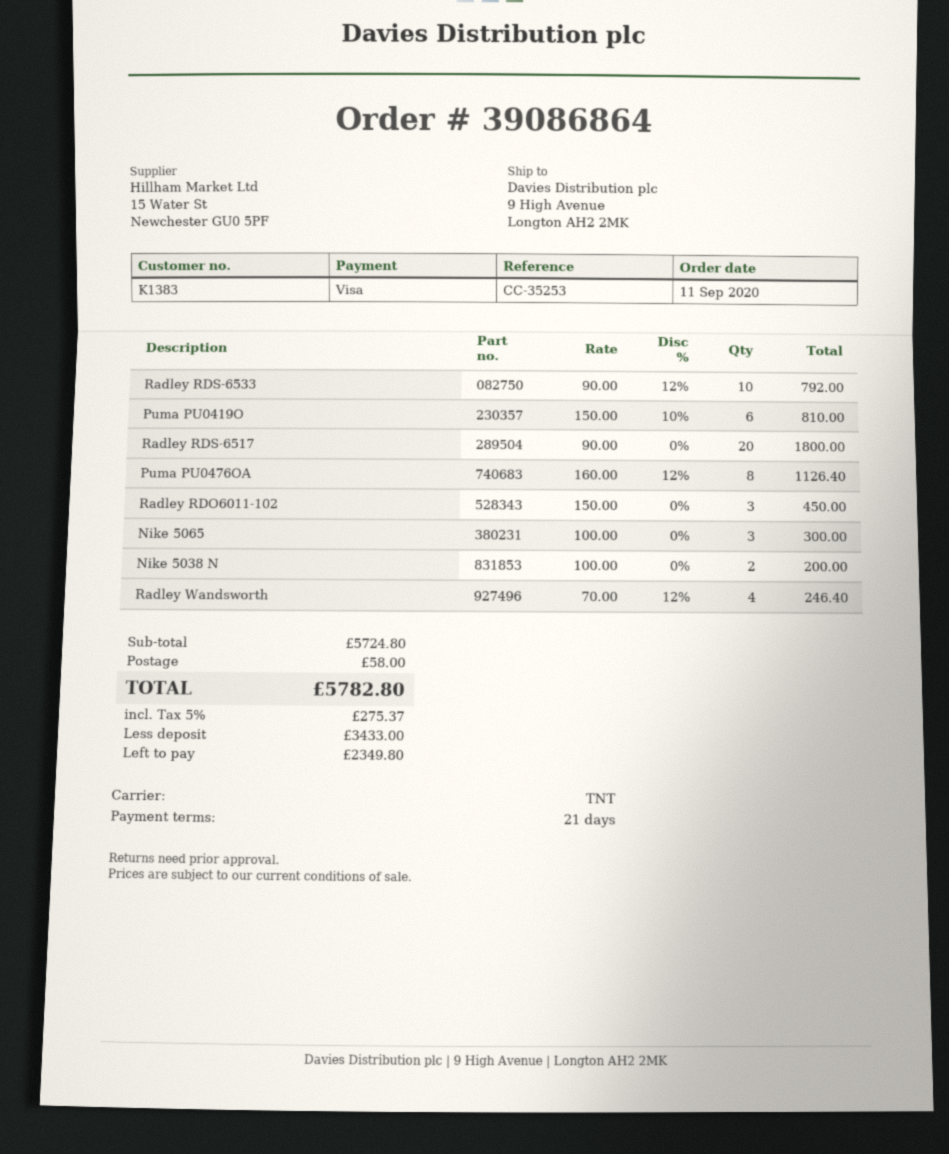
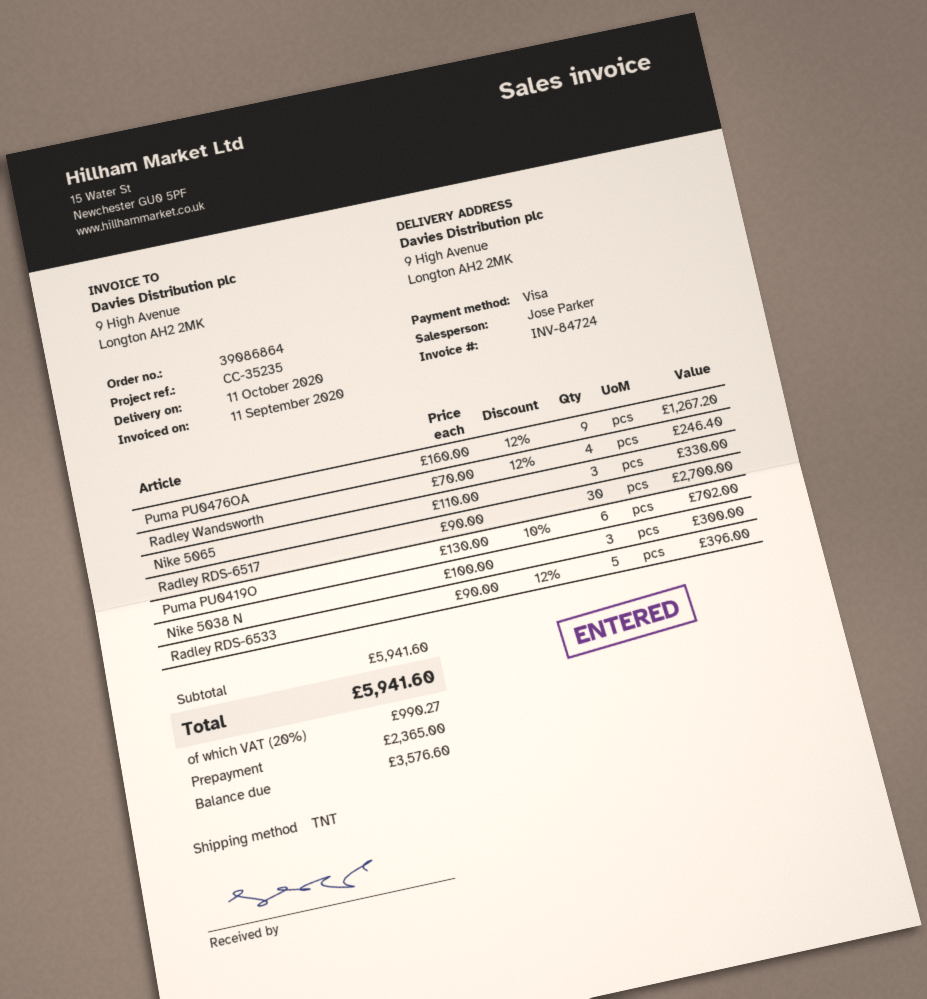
reference: CC-35253 -> CC-35235
Radley RDS-6533: 10 x 90.00 - 12% = 792.00 -> 5 x 90.00 - 12% = 396.00
Puma PU0419O: 6 x 150.00 - 10% = 810.00 -> 6 x 130.00 - 10% = 702.00
Radley RDS-6517: 20 x 90.00 = 1800.00 -> 30 x 90.00 = 2700.00
Puma PU0476OA: 8 x 160.00 - 12% = 1126.40 -> 9 x 160.00 - 12% = 1267.20
Radley RDO6011-102: 3 x 150.00 = 450.00 -> none
Nike 5065: 3 x 100.00 = 300.00 -> 3 x 110.00 = 330.00
Nike 5038 N: 2 x 100.00 = 200.00 -> 3 x 100.00 = 300.00
subtotal: 5724.80 -> 5941.60
shipping: 58.00 -> none
tax: 5% = 275.37 -> 20% = 990.27
total: 5782.80 -> 5941.60
deposit: 3433.00 -> 2365.00
balance: 2349.80 -> 3576.60

